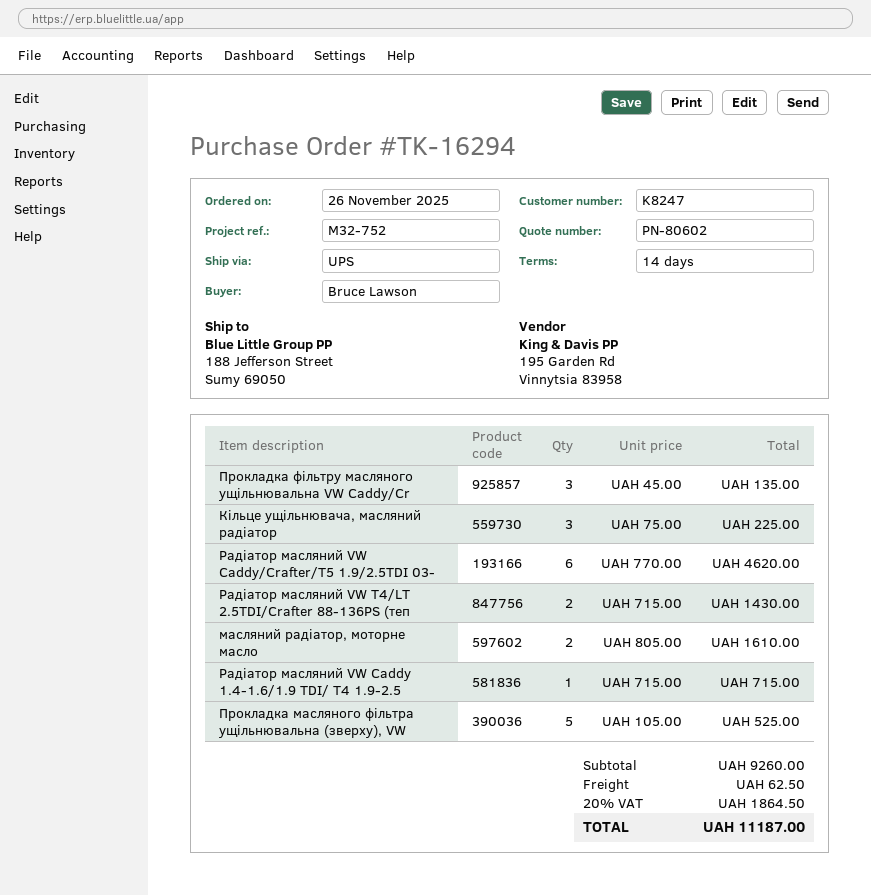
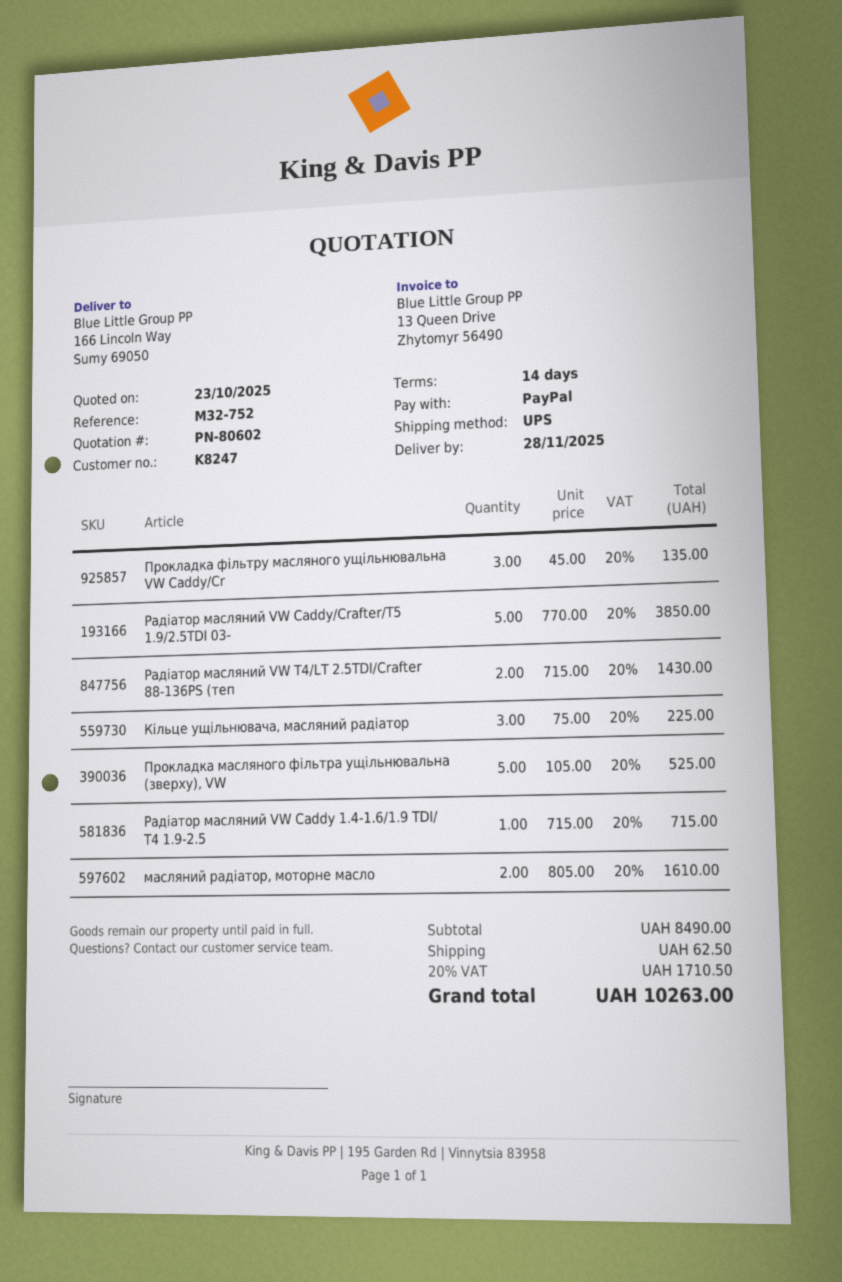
ship to: 188 Jefferson Street, Sumy 69050 -> 166 Lincoln Way, Sumy 69050
Радіатор масляний VW Caddy/Crafter/T5 1.9/2.5TDI 03-: 6 x 770.00 = 4620.00 -> 5 x 770.00 = 3850.00
subtotal: 9260.00 -> 8490.00
tax: 20% = 1864.50 -> 20% = 1710.50
total: 11187.00 -> 10263.00

